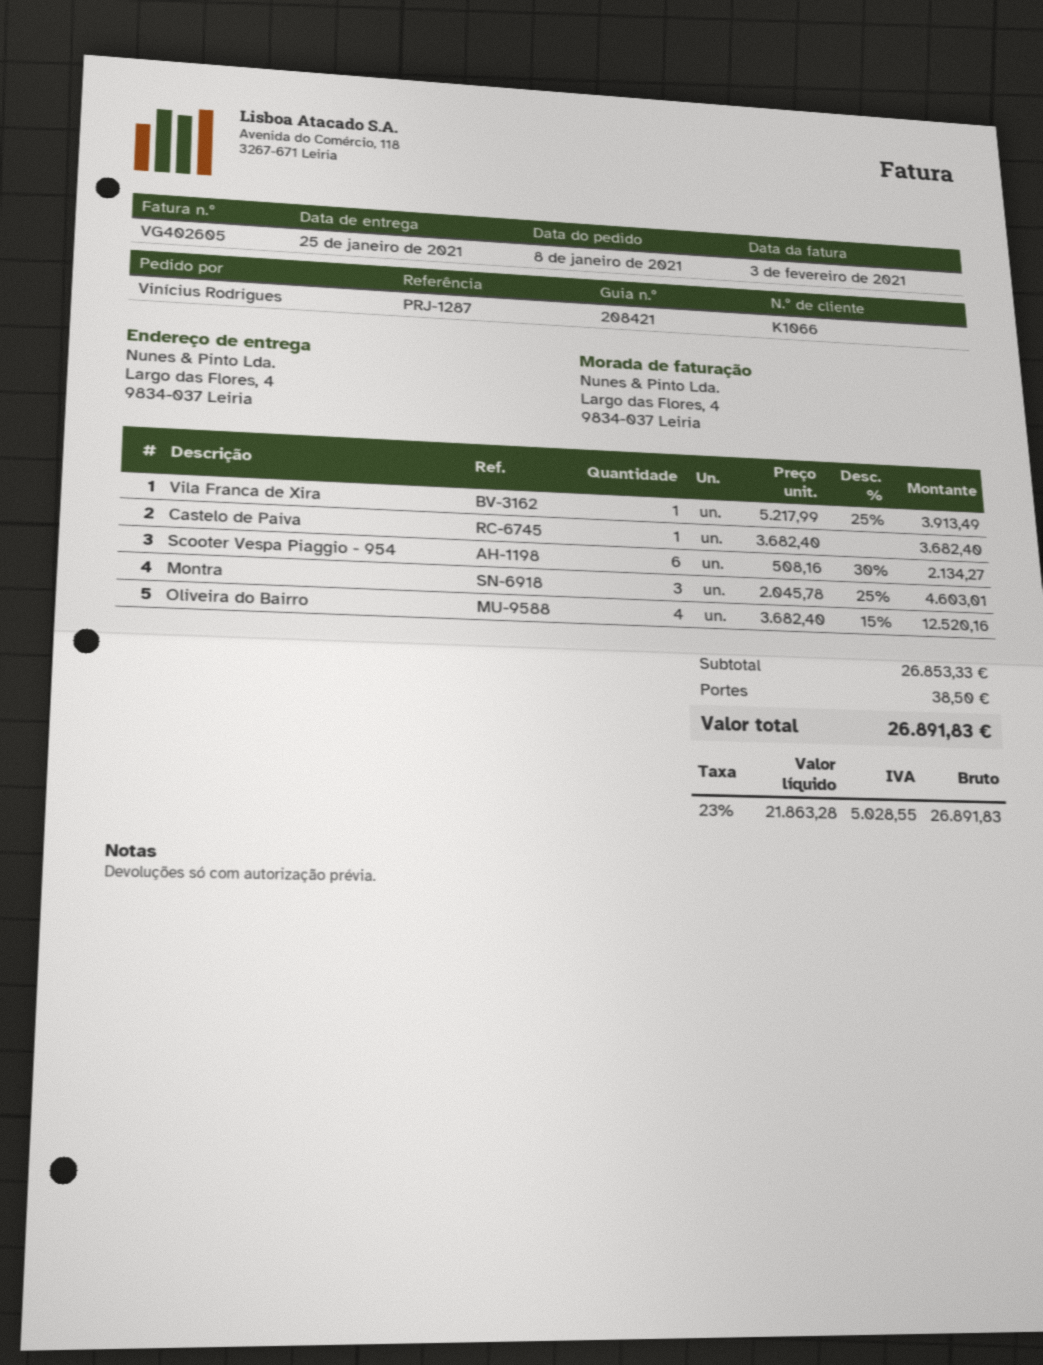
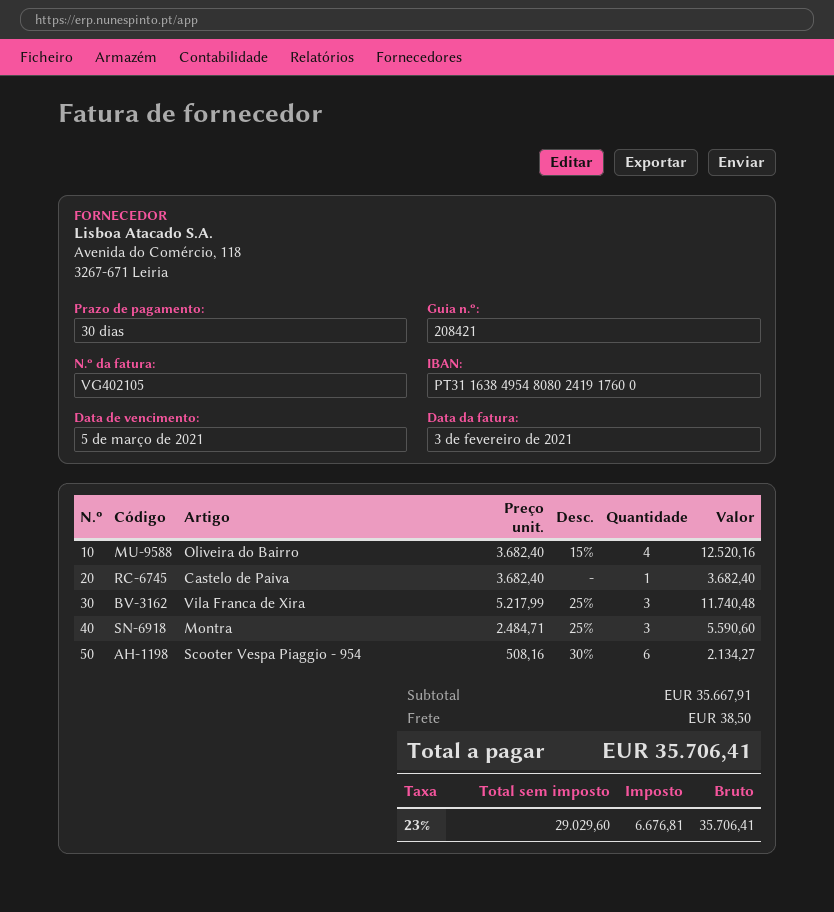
invoice number: VG402605 -> VG402105
Vila Franca de Xira: 1 x 5217.99 - 25% = 3913.49 -> 3 x 5217.99 - 25% = 11740.48
Montra: 3 x 2045.78 - 25% = 4603.01 -> 3 x 2484.71 - 25% = 5590.60
subtotal: 26853.33 -> 35667.91
net: 21863.28 -> 29029.60
tax: 23% = 5028.55 -> 23% = 6676.81
total: 26891.83 -> 35706.41

